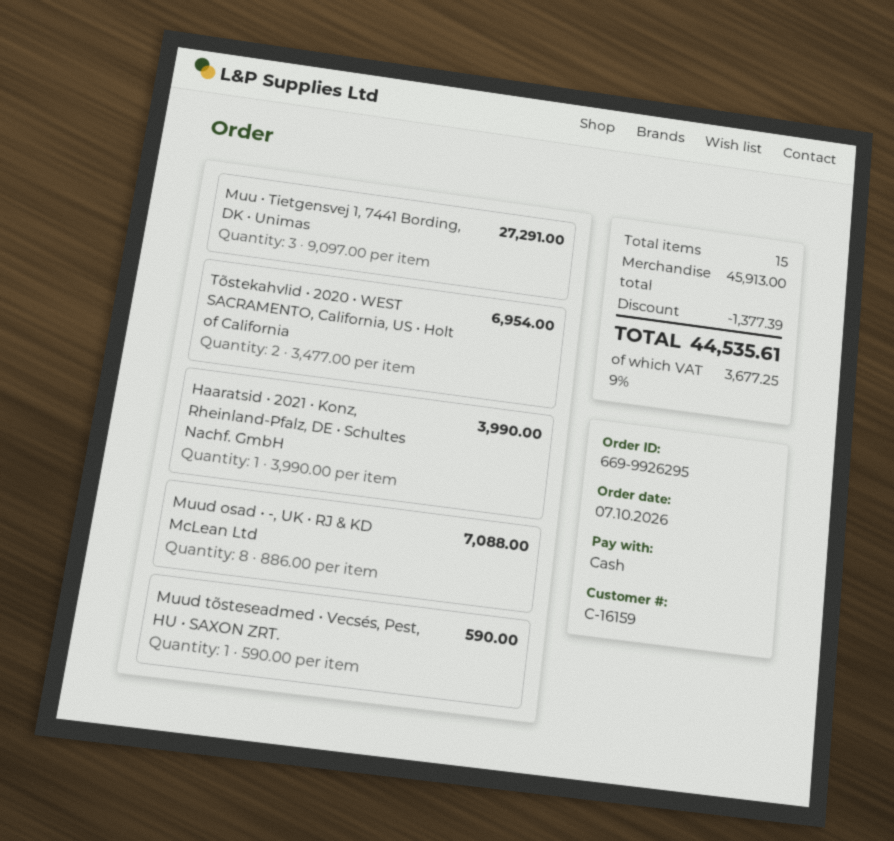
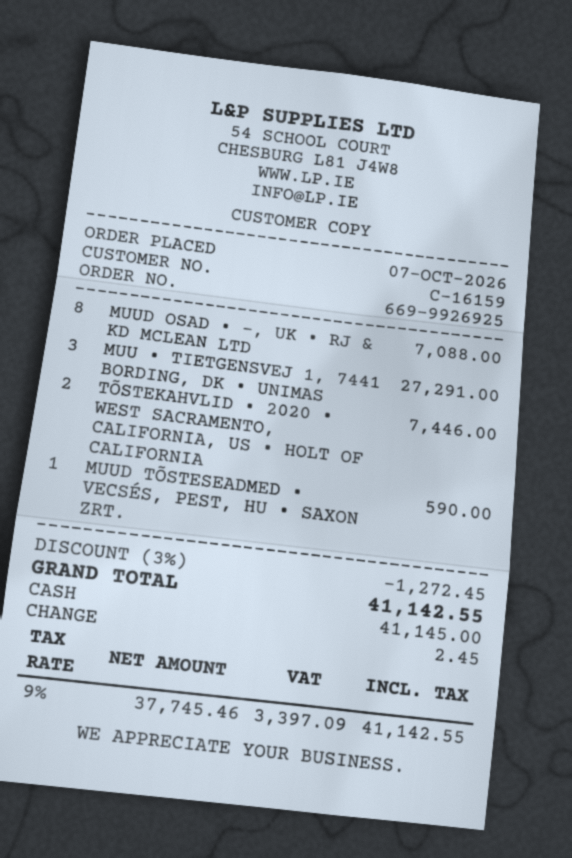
order number: 669-9926295 -> 669-9926925
Tõstekahvlid • 2020 • WEST SACRAMENTO, California, US • Holt of California: 2 for 6954.00 -> 2 for 7446.00
Haaratsid • 2021 • Konz, Rheinland-Pfalz, DE • Schultes Nachf. GmbH: 1 for 3990.00 -> none
discount: 1377.39 -> 1272.45
tax: 9% = 3677.25 -> 9% = 3397.09
total: 44535.61 -> 41142.55

